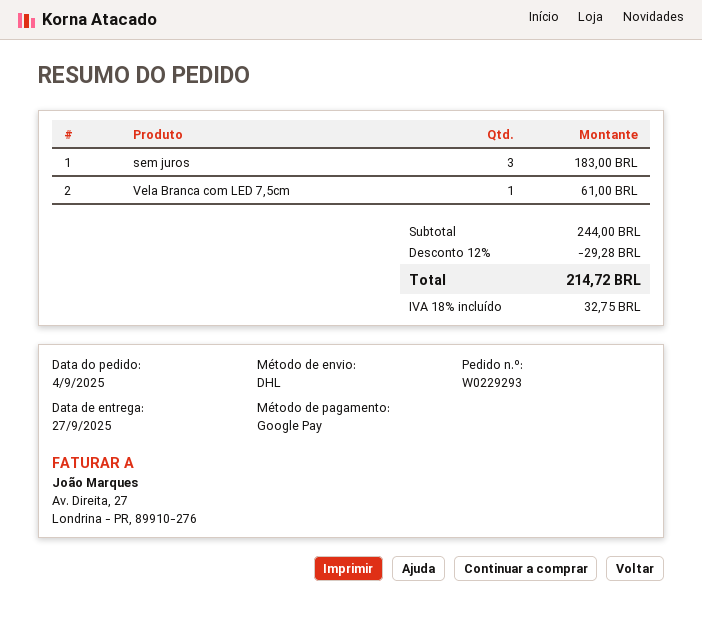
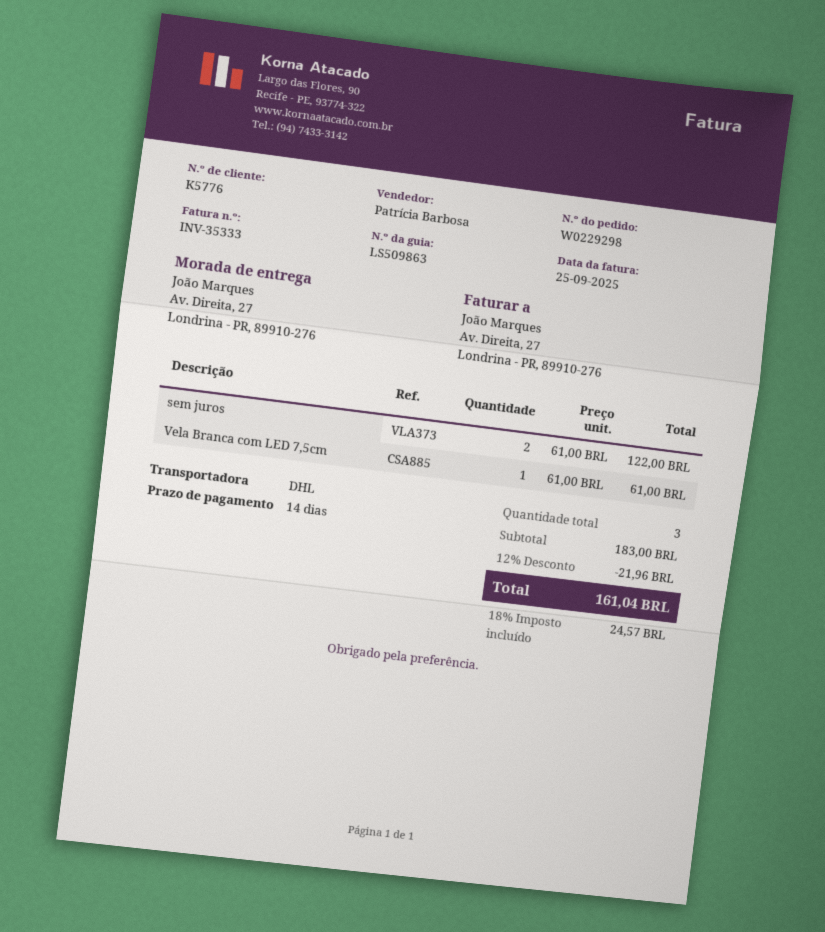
order number: W0229293 -> W0229298
sem juros: 3 for 183.00 -> 2 for 122.00
subtotal: 244.00 -> 183.00
discount: 12% = 29.28 -> 12% = 21.96
tax: 18% = 32.75 -> 18% = 24.57
total: 214.72 -> 161.04

